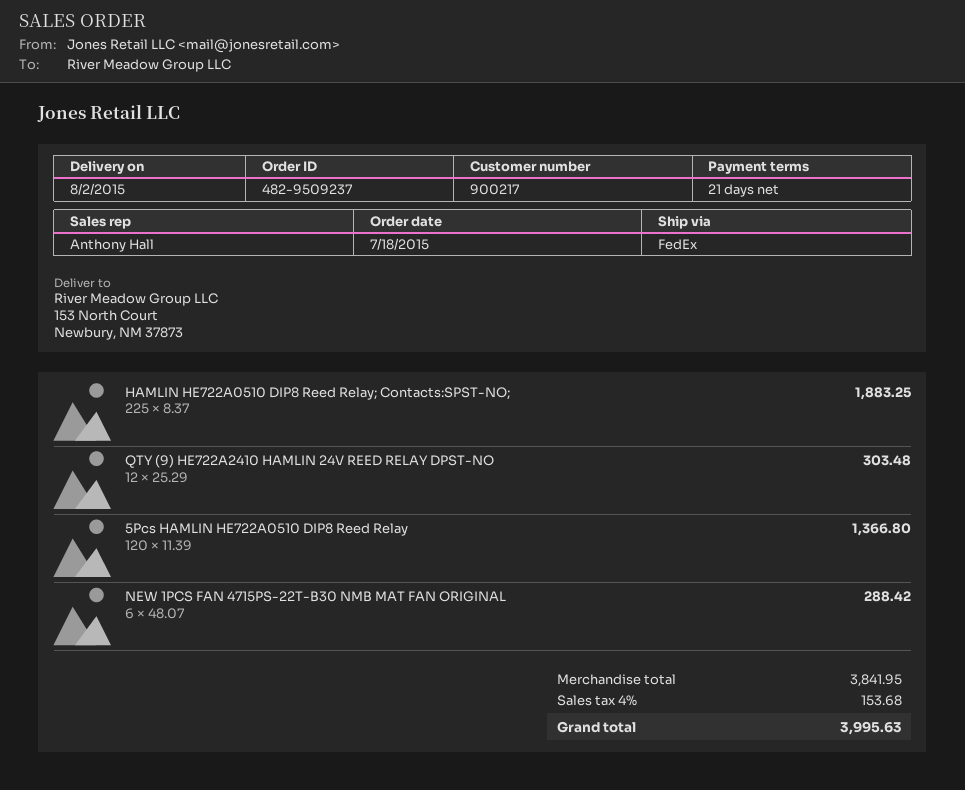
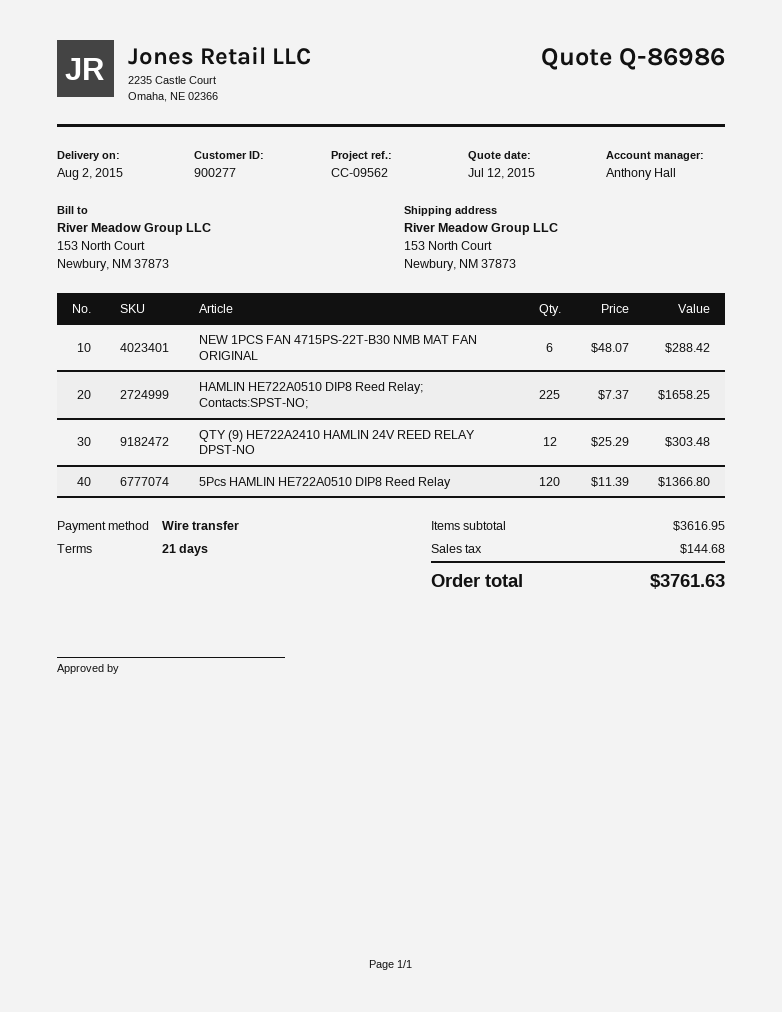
customer number: 900217 -> 900277
HAMLIN HE722A0510 DIP8 Reed Relay; Contacts:SPST-NO;: 225 x 8.37 = 1883.25 -> 225 x 7.37 = 1658.25
subtotal: 3841.95 -> 3616.95
tax: 153.68 -> 144.68
total: 3995.63 -> 3761.63

